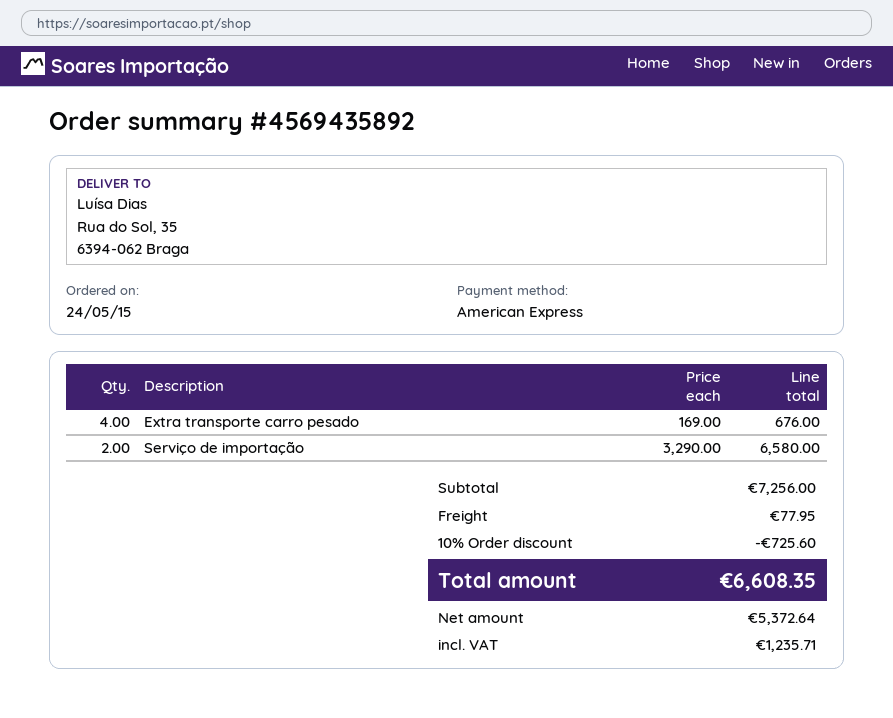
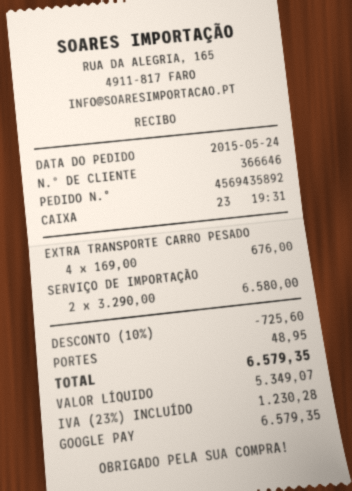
payment method: American Express -> Google Pay
shipping: 77.95 -> 48.95
net: 5372.64 -> 5349.07
tax: 1235.71 -> 1230.28
total: 6608.35 -> 6579.35

